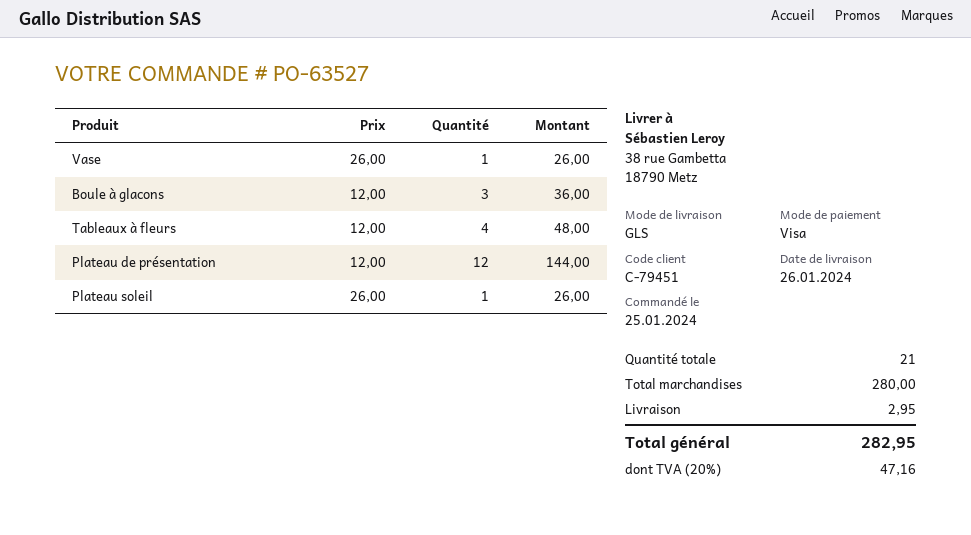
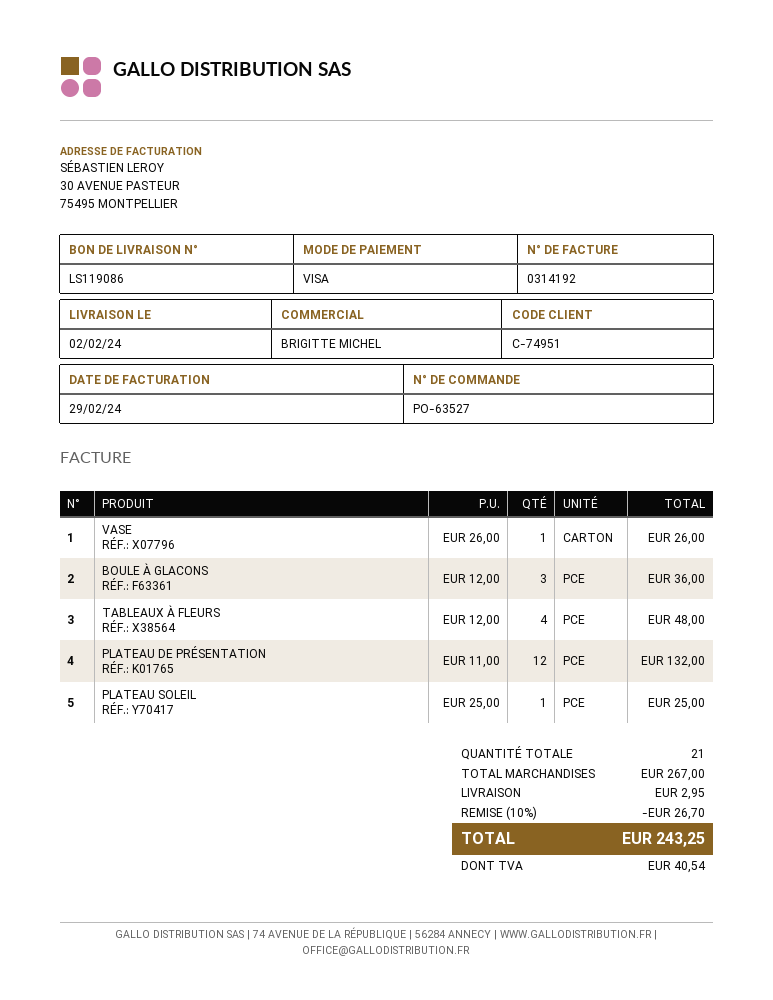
delivery date: 2024-01-26 -> 2024-02-02
customer number: C-79451 -> C-74951
Plateau de présentation: 12 x 12.00 = 144.00 -> 12 x 11.00 = 132.00
Plateau soleil: 1 x 26.00 = 26.00 -> 1 x 25.00 = 25.00
subtotal: 280.00 -> 267.00
discount: none -> 10% = 26.70
tax: 47.16 -> 40.54
total: 282.95 -> 243.25

